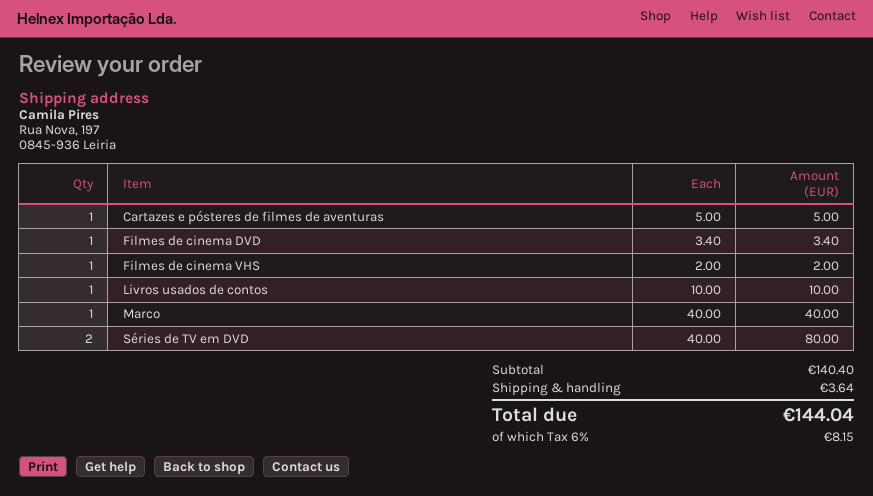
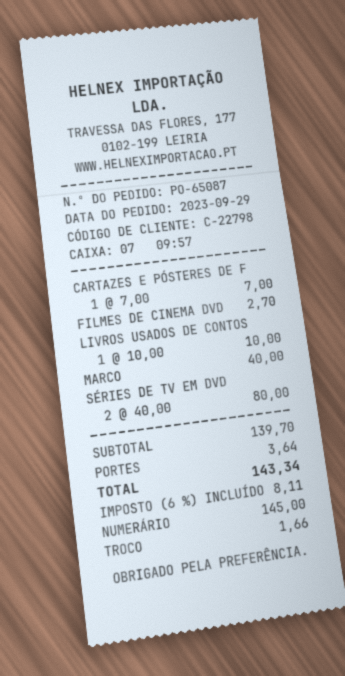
Cartazes e pósteres de filmes de aventuras: 1 x 5.00 = 5.00 -> 1 x 7.00 = 7.00
Filmes de cinema DVD: 1 x 3.40 = 3.40 -> 1 x 2.70 = 2.70
Filmes de cinema VHS: 1 x 2.00 = 2.00 -> none
subtotal: 140.40 -> 139.70
tax: 6% = 8.15 -> 6% = 8.11
total: 144.04 -> 143.34

